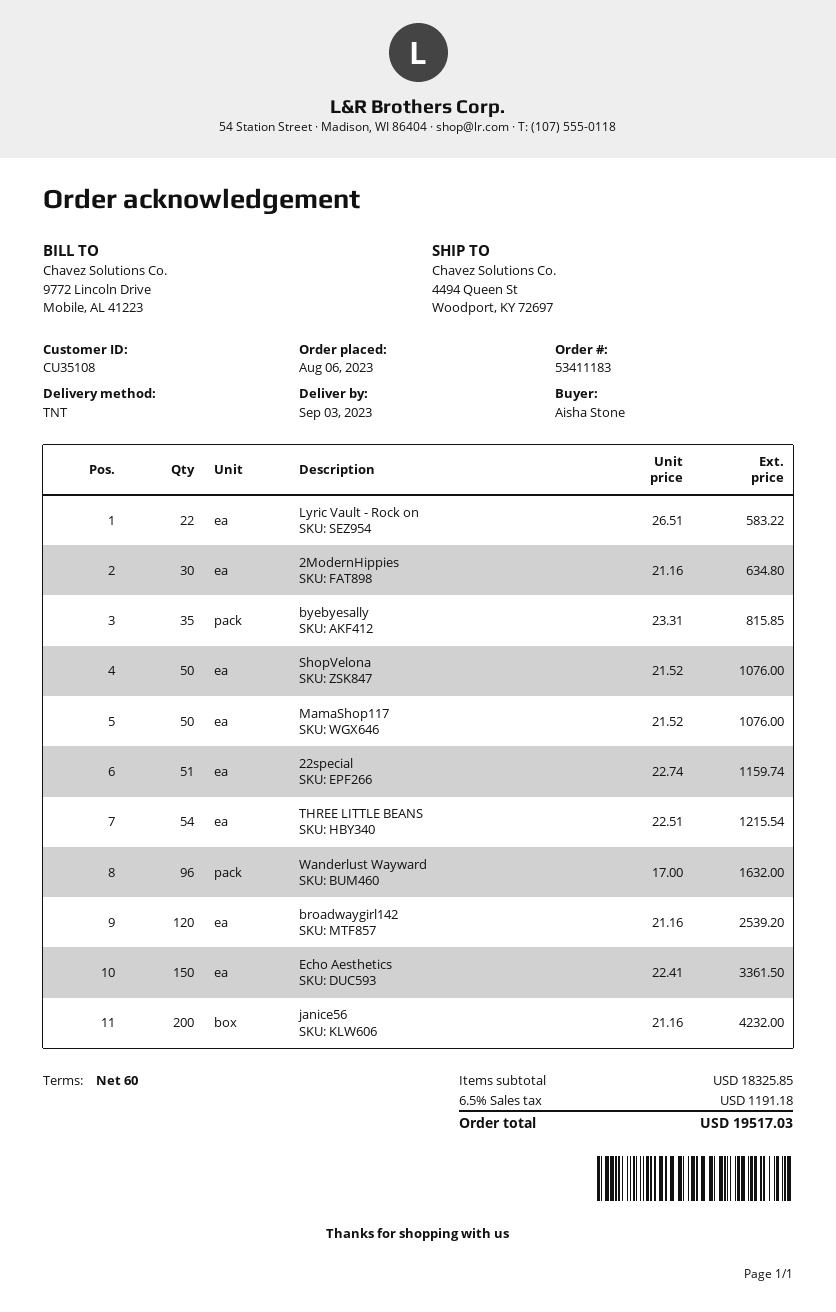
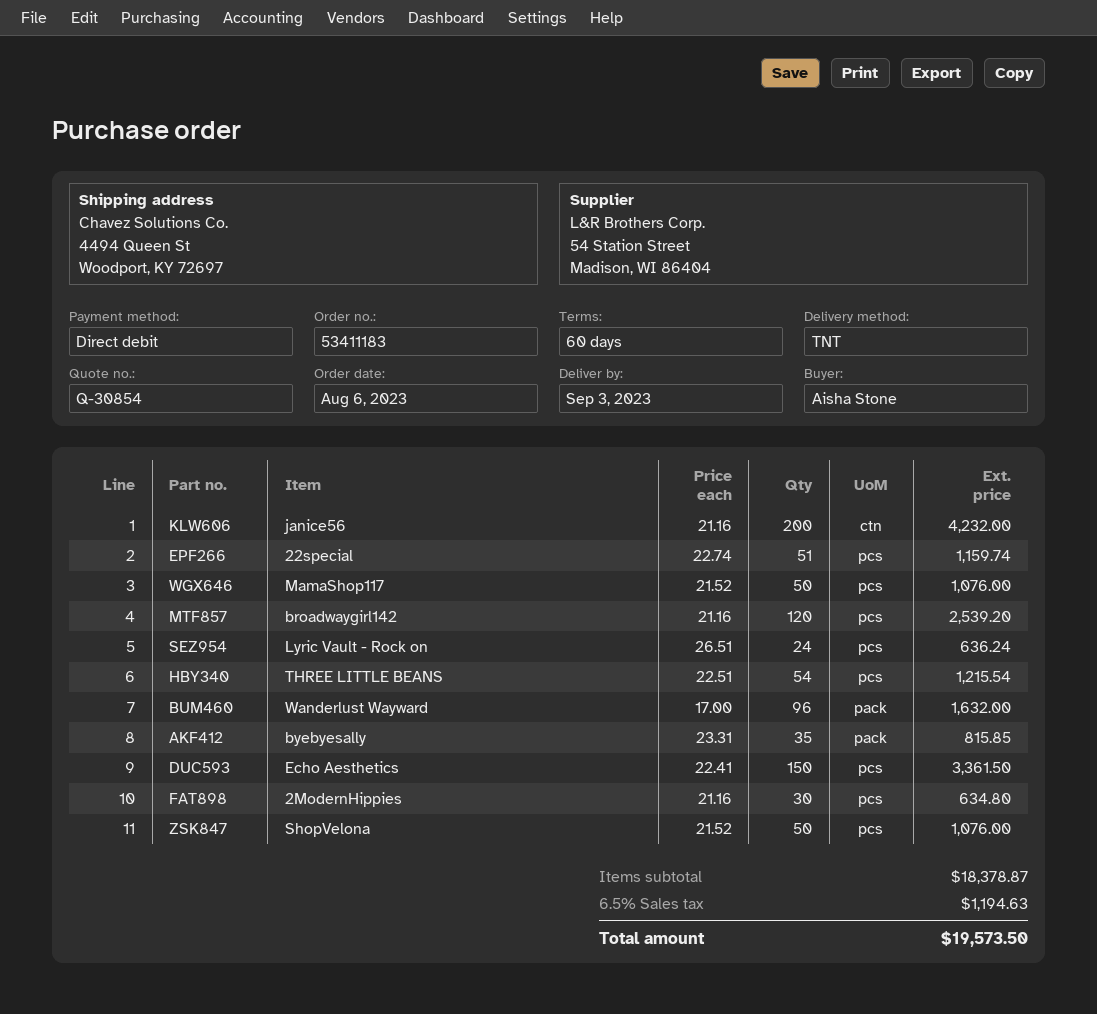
Lyric Vault - Rock on: 22 x 26.51 = 583.22 -> 24 x 26.51 = 636.24
subtotal: 18325.85 -> 18378.87
tax: 6.5% = 1191.18 -> 6.5% = 1194.63
total: 19517.03 -> 19573.50

